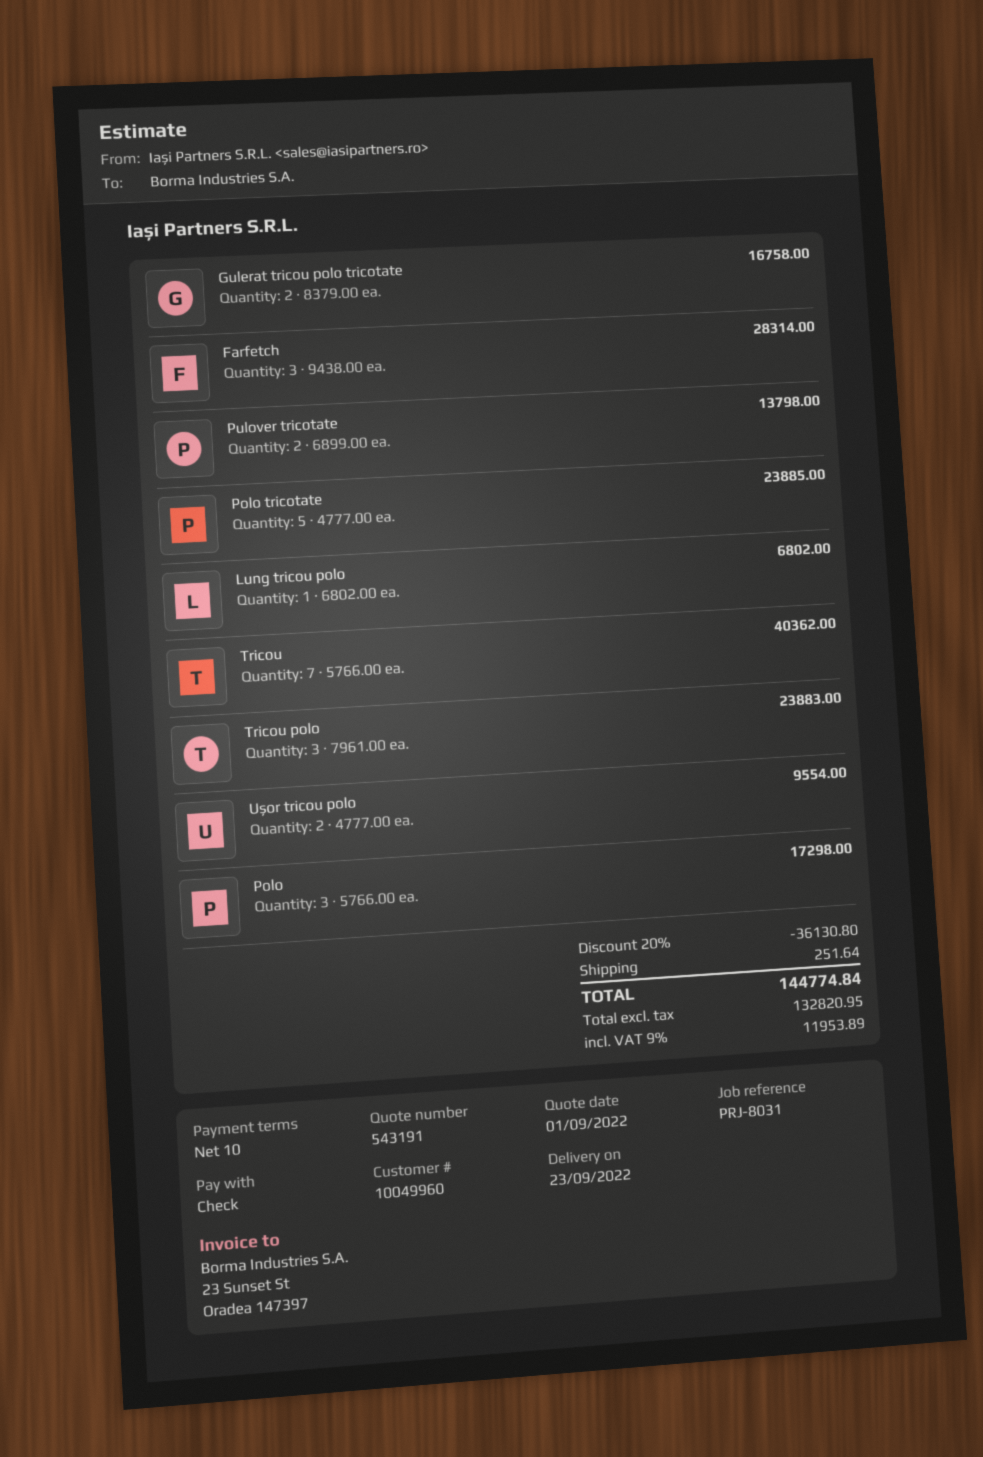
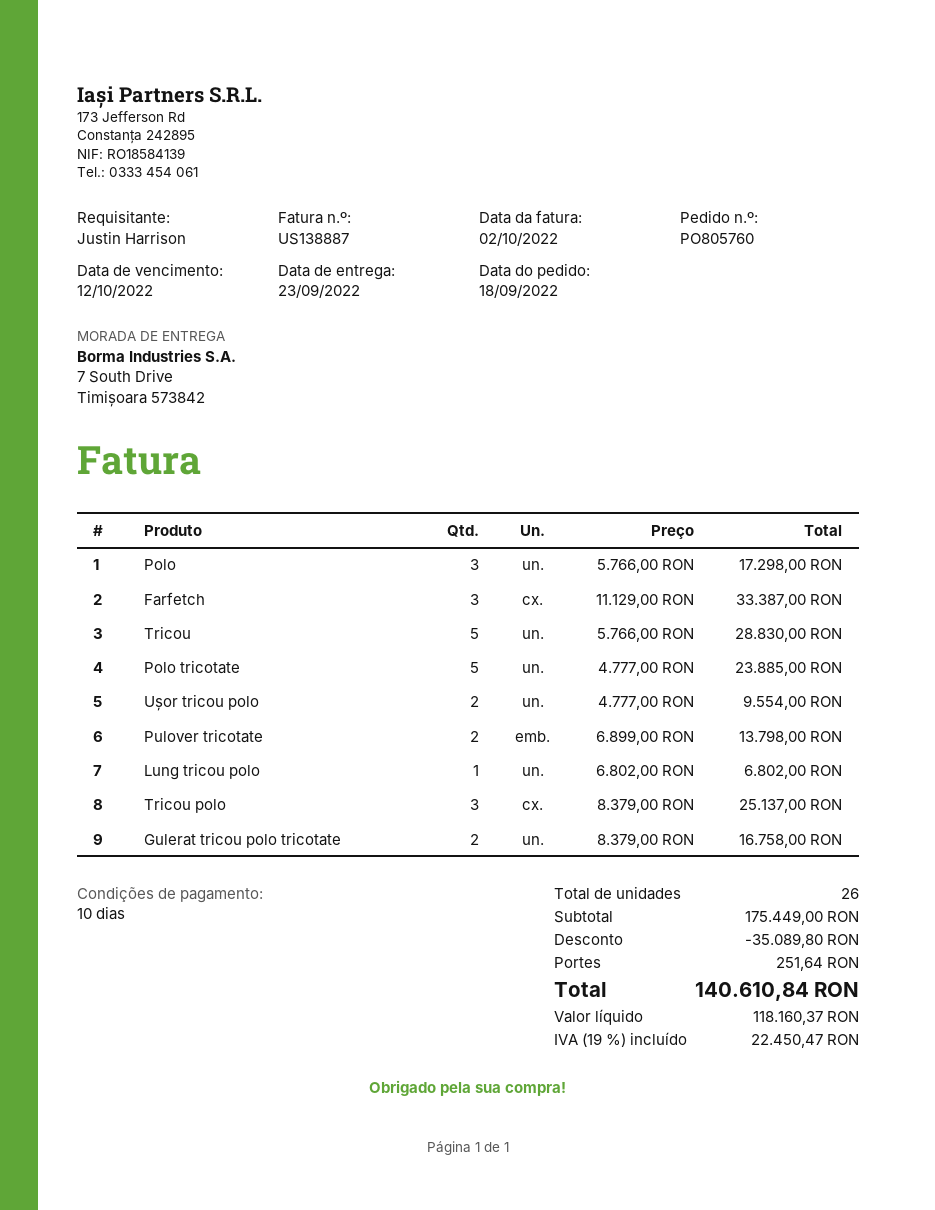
Farfetch: 3 x 9438.00 = 28314.00 -> 3 x 11129.00 = 33387.00
Tricou: 7 x 5766.00 = 40362.00 -> 5 x 5766.00 = 28830.00
Tricou polo: 3 x 7961.00 = 23883.00 -> 3 x 8379.00 = 25137.00
discount: 36130.80 -> 35089.80
net: 132820.95 -> 118160.37
tax: 9% = 11953.89 -> 19% = 22450.47
total: 144774.84 -> 140610.84

